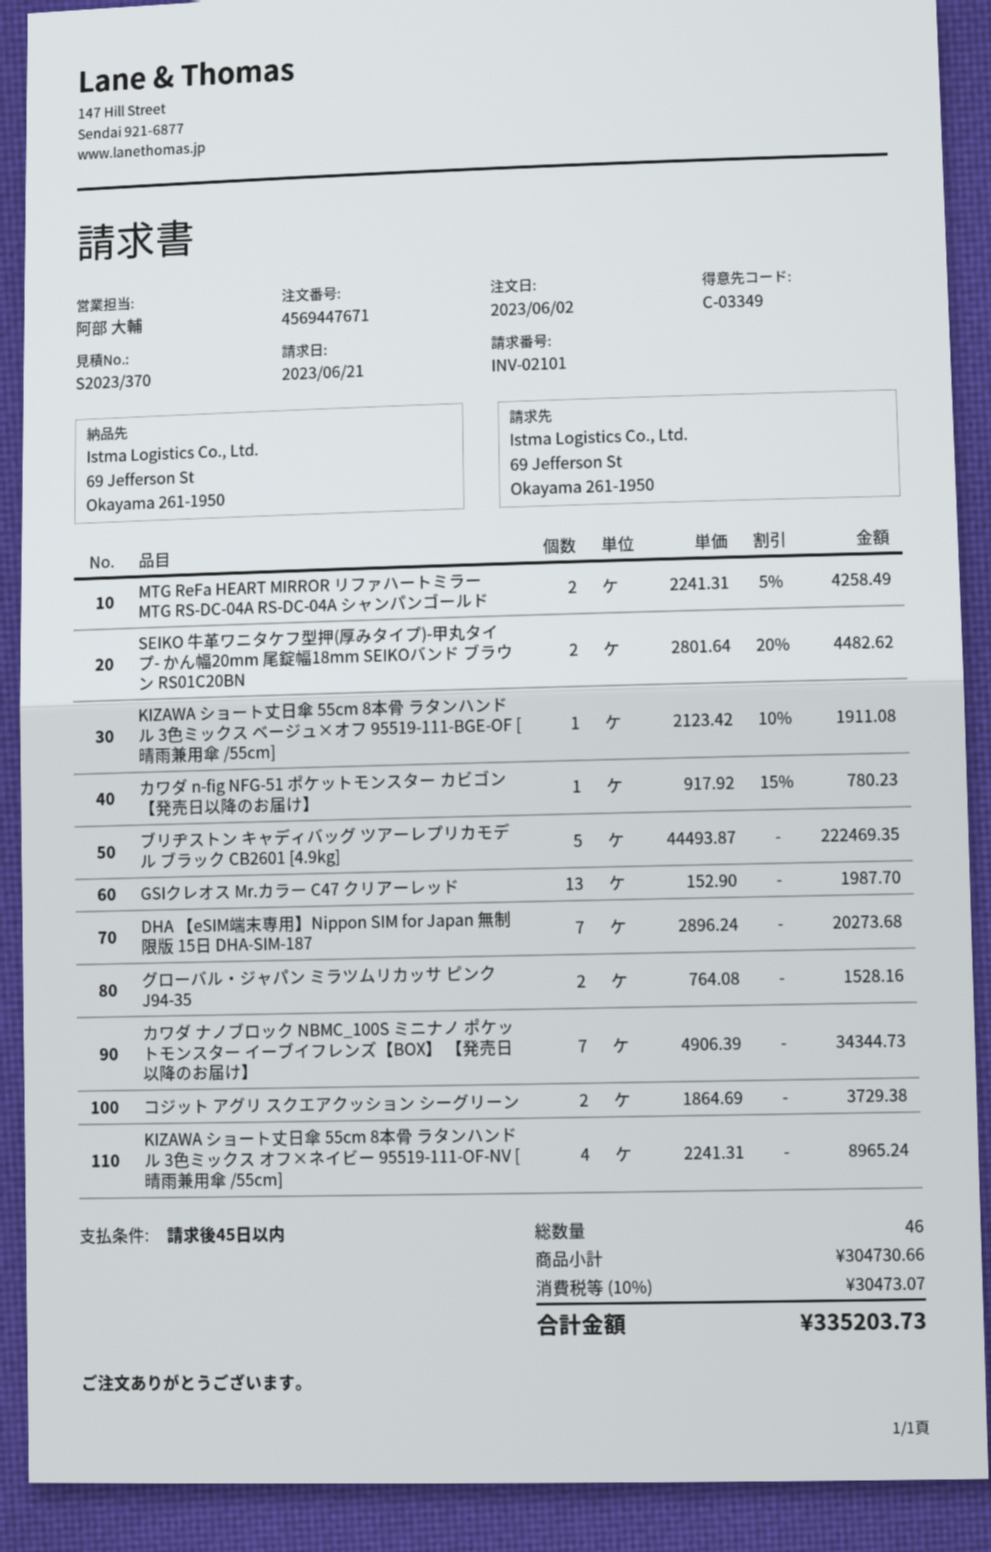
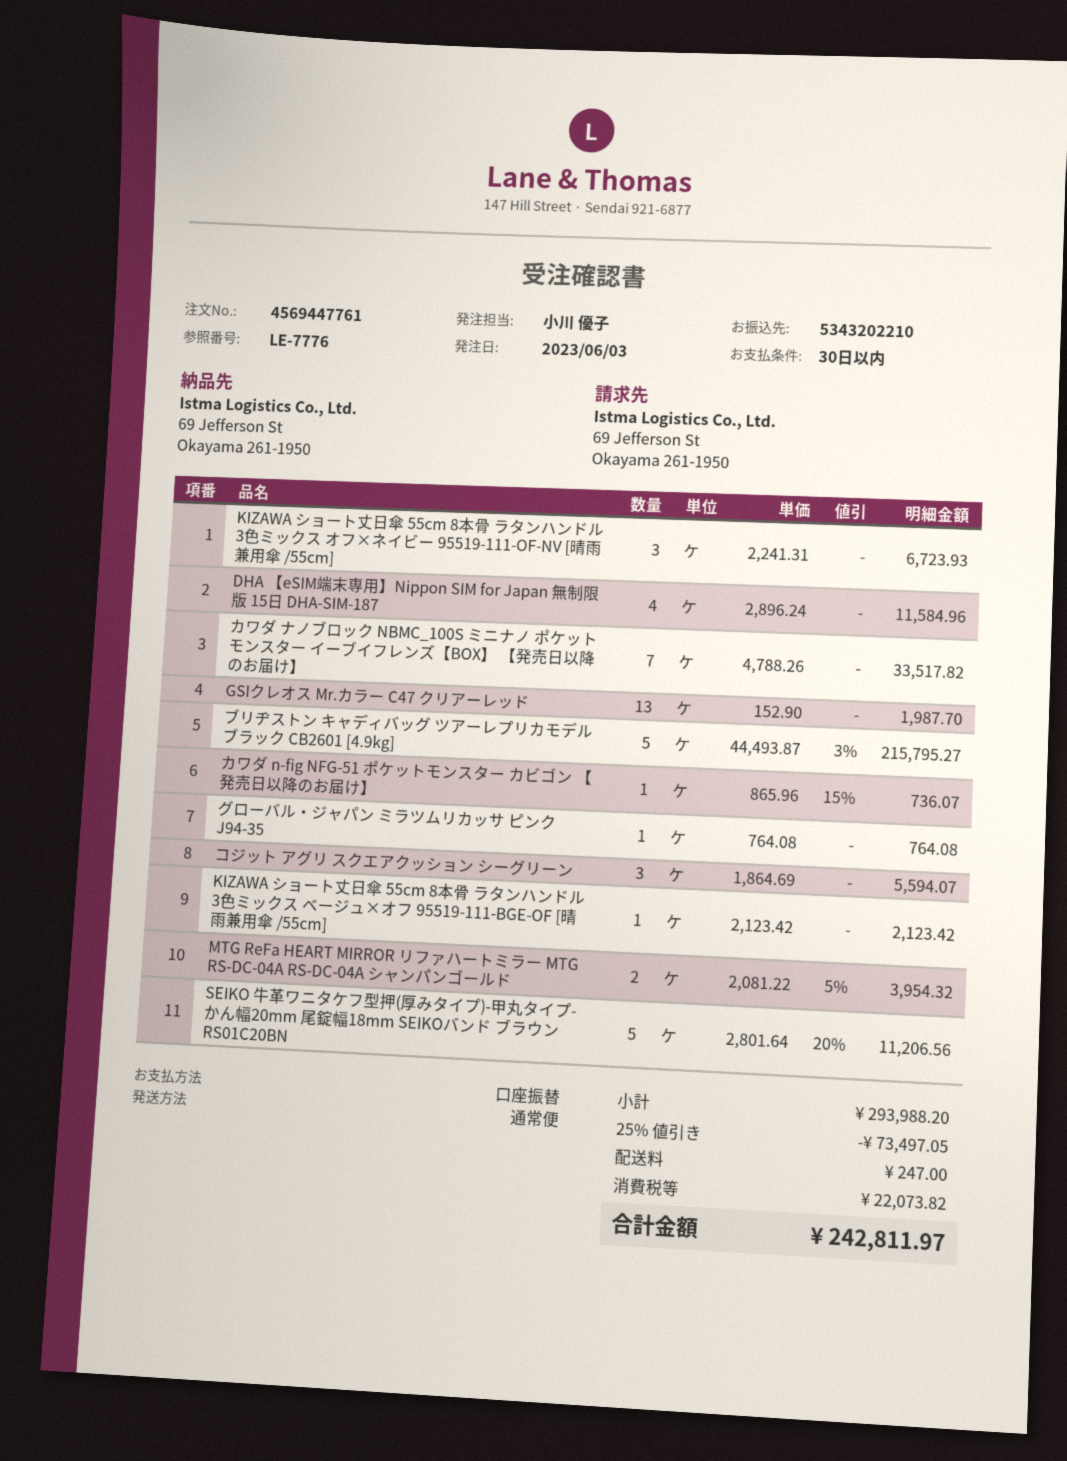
order number: 4569447671 -> 4569447761
order date: 2023-06-02 -> 2023-06-03
payment terms: 45 days -> 30 days
MTG ReFa HEART MIRROR リファハートミラー MTG RS-DC-04A RS-DC-04A シャンパンゴールド: 2 x 2241.31 - 5% = 4258.49 -> 2 x 2081.22 - 5% = 3954.32
SEIKO 牛革ワニタケフ型押(厚みタイプ)-甲丸タイプ- かん幅20mm 尾錠幅18mm SEIKOバンド ブラウン RS01C20BN: 2 x 2801.64 - 20% = 4482.62 -> 5 x 2801.64 - 20% = 11206.56
KIZAWA ショート丈日傘 55cm 8本骨 ラタンハンドル 3色ミックス ベージュ×オフ 95519-111-BGE-OF [晴雨兼用傘 /55cm]: 1 x 2123.42 - 10% = 1911.08 -> 1 x 2123.42 = 2123.42
カワダ n-fig NFG-51 ポケットモンスター カビゴン 【発売日以降のお届け】: 1 x 917.92 - 15% = 780.23 -> 1 x 865.96 - 15% = 736.07
ブリヂストン キャディバッグ ツアーレプリカモデル ブラック CB2601 [4.9kg]: 5 x 44493.87 = 222469.35 -> 5 x 44493.87 - 3% = 215795.27
DHA 【eSIM端末専用】Nippon SIM for Japan 無制限版 15日 DHA-SIM-187: 7 x 2896.24 = 20273.68 -> 4 x 2896.24 = 11584.96
グローバル・ジャパン ミラツムリカッサ ピンク J94-35: 2 x 764.08 = 1528.16 -> 1 x 764.08 = 764.08
カワダ ナノブロック NBMC_100S ミニナノ ポケットモンスター イーブイフレンズ【BOX】 【発売日以降のお届け】: 7 x 4906.39 = 34344.73 -> 7 x 4788.26 = 33517.82
コジット アグリ スクエアクッション シーグリーン: 2 x 1864.69 = 3729.38 -> 3 x 1864.69 = 5594.07
KIZAWA ショート丈日傘 55cm 8本骨 ラタンハンドル 3色ミックス オフ×ネイビー 95519-111-OF-NV [晴雨兼用傘 /55cm]: 4 x 2241.31 = 8965.24 -> 3 x 2241.31 = 6723.93
subtotal: 304730.66 -> 293988.20
discount: none -> 25% = 73497.05
shipping: none -> 247.00
tax: 30473.07 -> 22073.82
total: 335203.73 -> 242811.97

